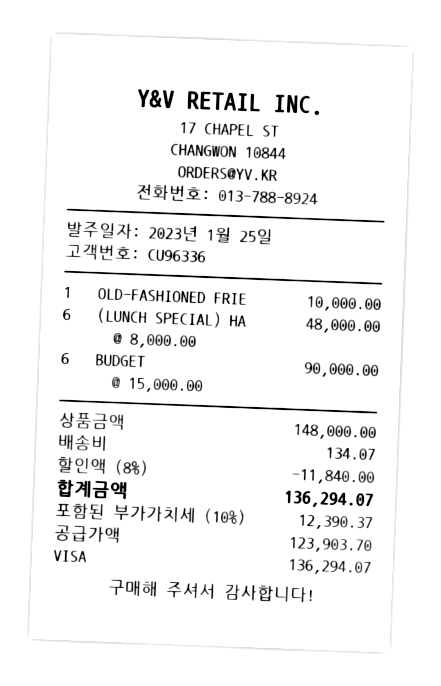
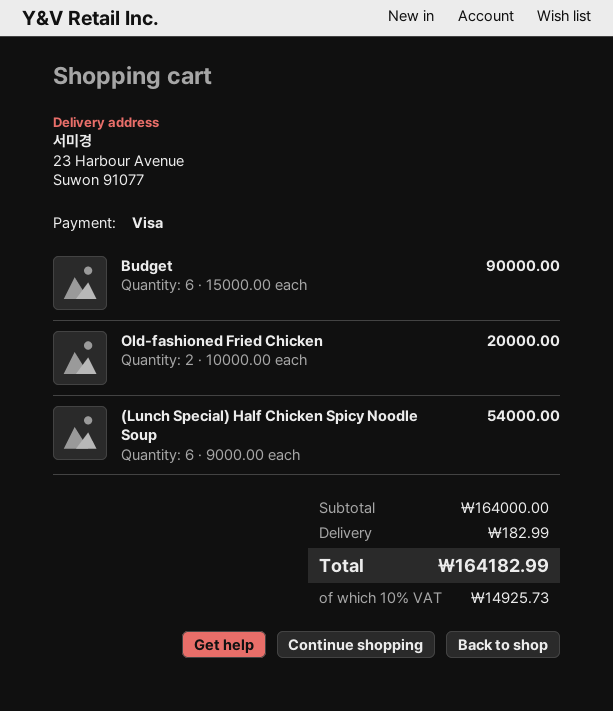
OLD-FASHIONED FRIE: 1 x 10000.00 = 10000.00 -> 2 x 10000.00 = 20000.00
(LUNCH SPECIAL) HA: 6 x 8000.00 = 48000.00 -> 6 x 9000.00 = 54000.00
subtotal: 148000.00 -> 164000.00
discount: 8% = 11840.00 -> none
shipping: 134.07 -> 182.99
tax: 10% = 12390.37 -> 10% = 14925.73
total: 136294.07 -> 164182.99

